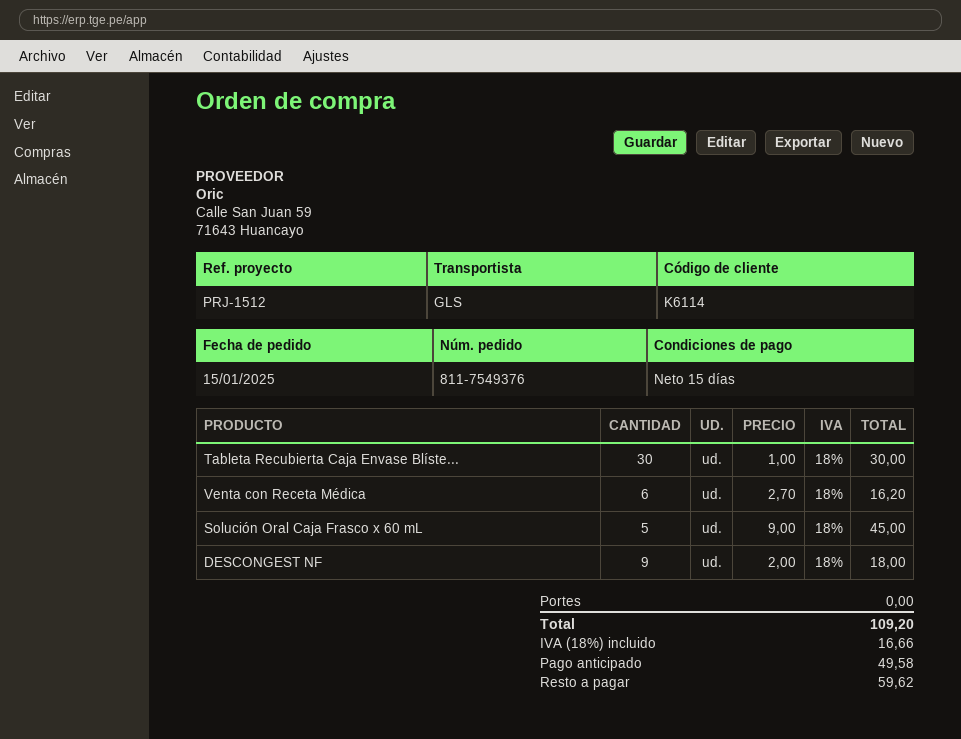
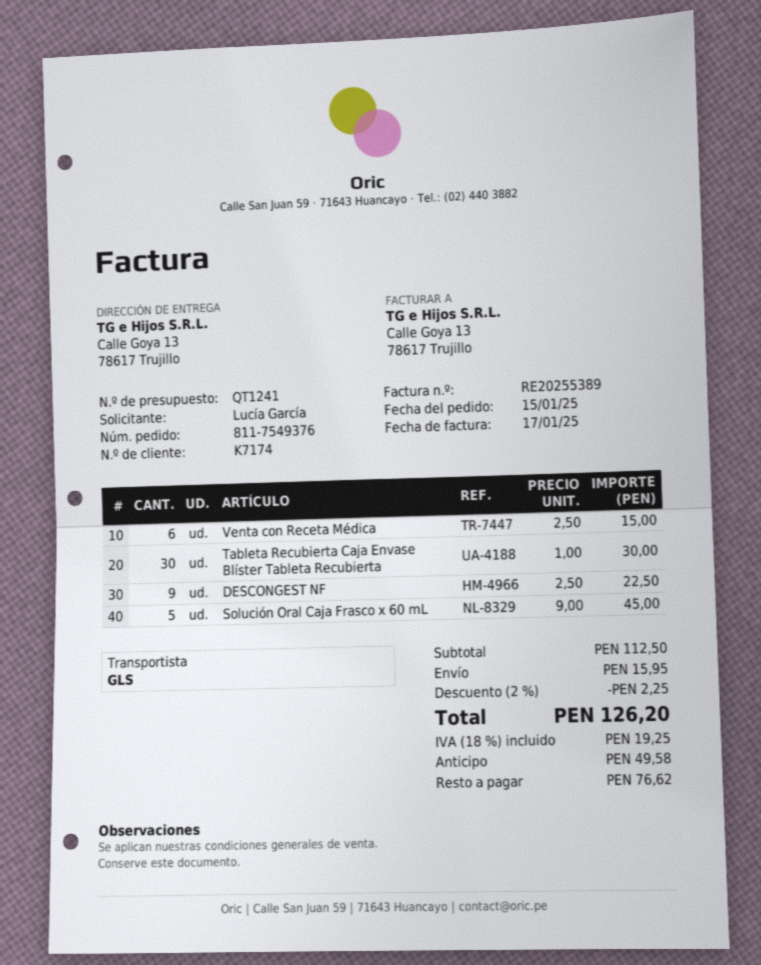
customer number: K6114 -> K7174
Venta con Receta Médica: 6 x 2.70 = 16.20 -> 6 x 2.50 = 15.00
DESCONGEST NF: 9 x 2.00 = 18.00 -> 9 x 2.50 = 22.50
discount: none -> 2% = 2.25
shipping: 0.00 -> 15.95
tax: 18% = 16.66 -> 18% = 19.25
total: 109.20 -> 126.20
balance: 59.62 -> 76.62

